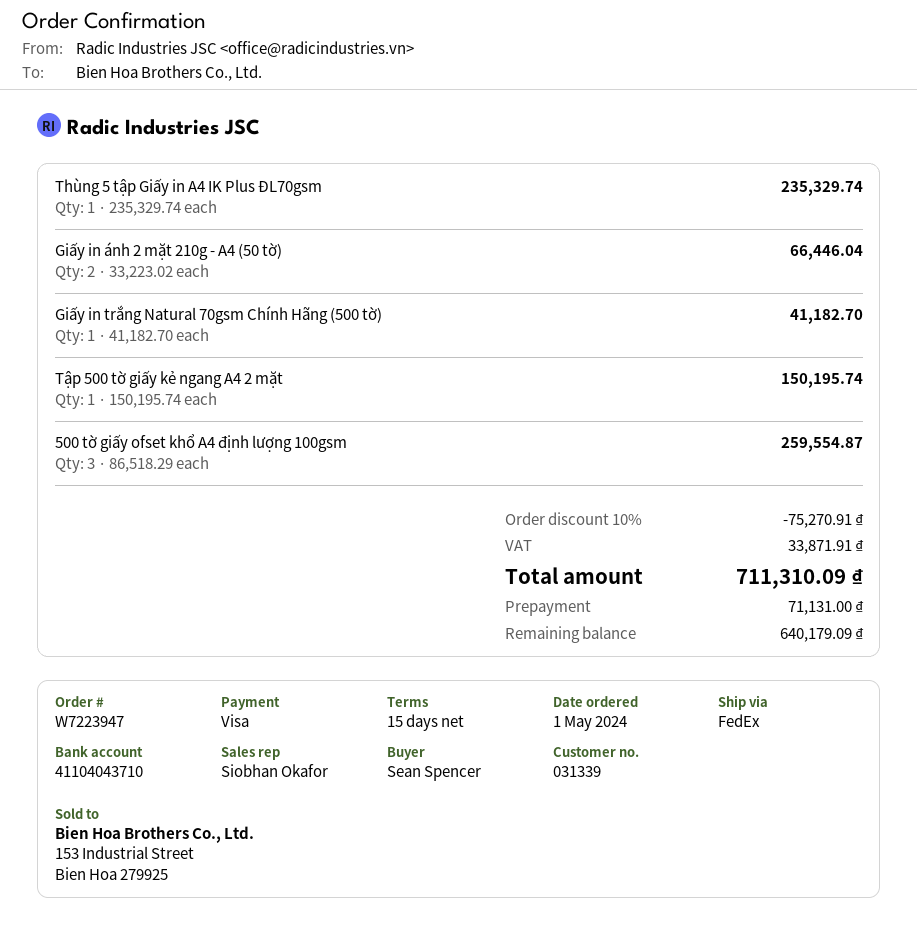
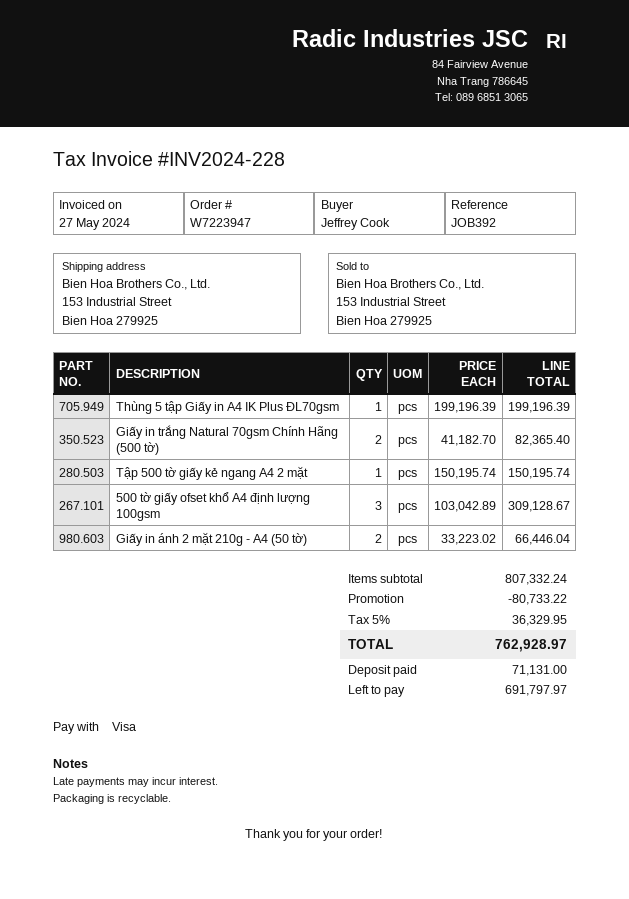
ordered by: Sean Spencer -> Jeffrey Cook
Thùng 5 tập Giấy in A4 IK Plus ĐL70gsm: 1 x 235329.74 = 235329.74 -> 1 x 199196.39 = 199196.39
Giấy in trắng Natural 70gsm Chính Hãng (500 tờ): 1 x 41182.70 = 41182.70 -> 2 x 41182.70 = 82365.40
500 tờ giấy ofset khổ A4 định lượng 100gsm: 3 x 86518.29 = 259554.87 -> 3 x 103042.89 = 309128.67
discount: 75270.91 -> 80733.22
tax: 33871.91 -> 36329.95
total: 711310.09 -> 762928.97
balance: 640179.09 -> 691797.97

